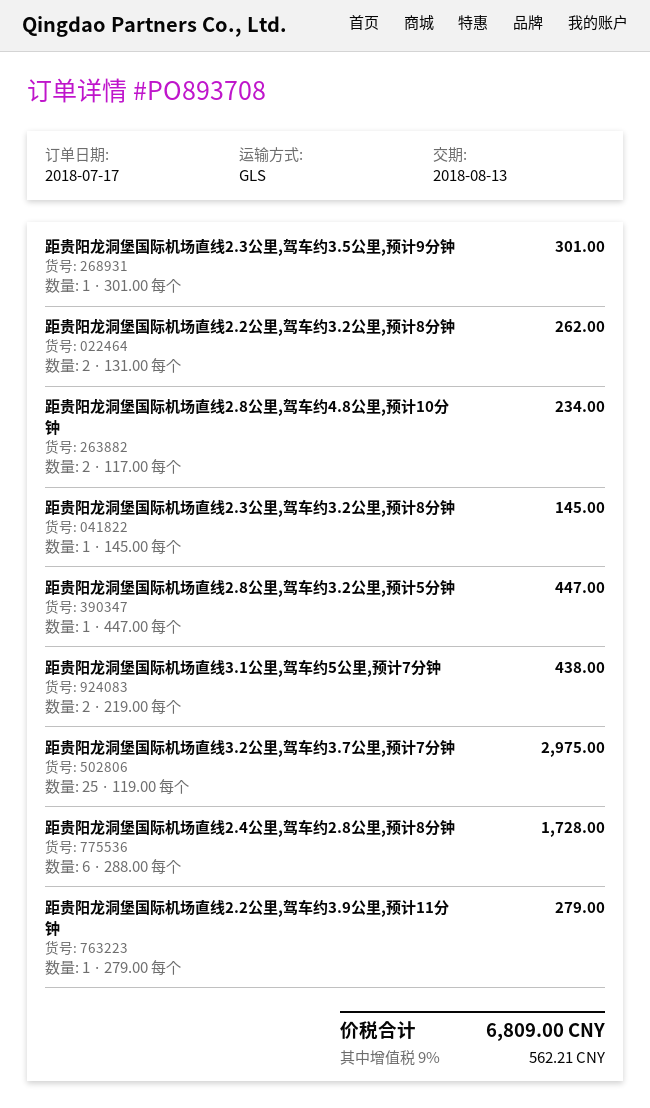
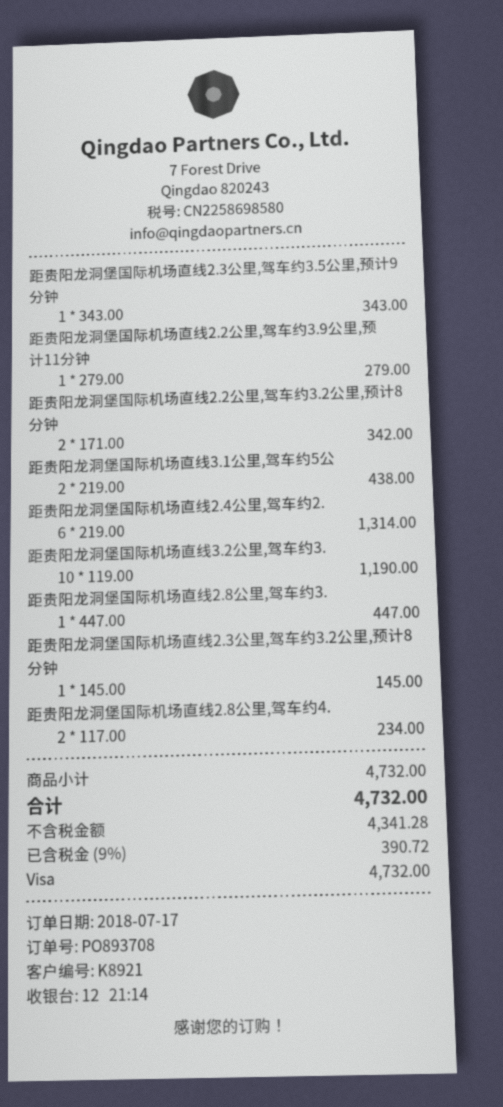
距贵阳龙洞堡国际机场直线2.3公里,驾车约3.5公里,预计9分钟: 1 x 301.00 = 301.00 -> 1 x 343.00 = 343.00
距贵阳龙洞堡国际机场直线2.2公里,驾车约3.2公里,预计8分钟: 2 x 131.00 = 262.00 -> 2 x 171.00 = 342.00
距贵阳龙洞堡国际机场直线3.2公里,驾车约3.7公里,预计7分钟: 25 x 119.00 = 2975.00 -> 10 x 119.00 = 1190.00
距贵阳龙洞堡国际机场直线2.4公里,驾车约2.8公里,预计8分钟: 6 x 288.00 = 1728.00 -> 6 x 219.00 = 1314.00
tax: 9% = 562.21 -> 9% = 390.72
total: 6809.00 -> 4732.00

